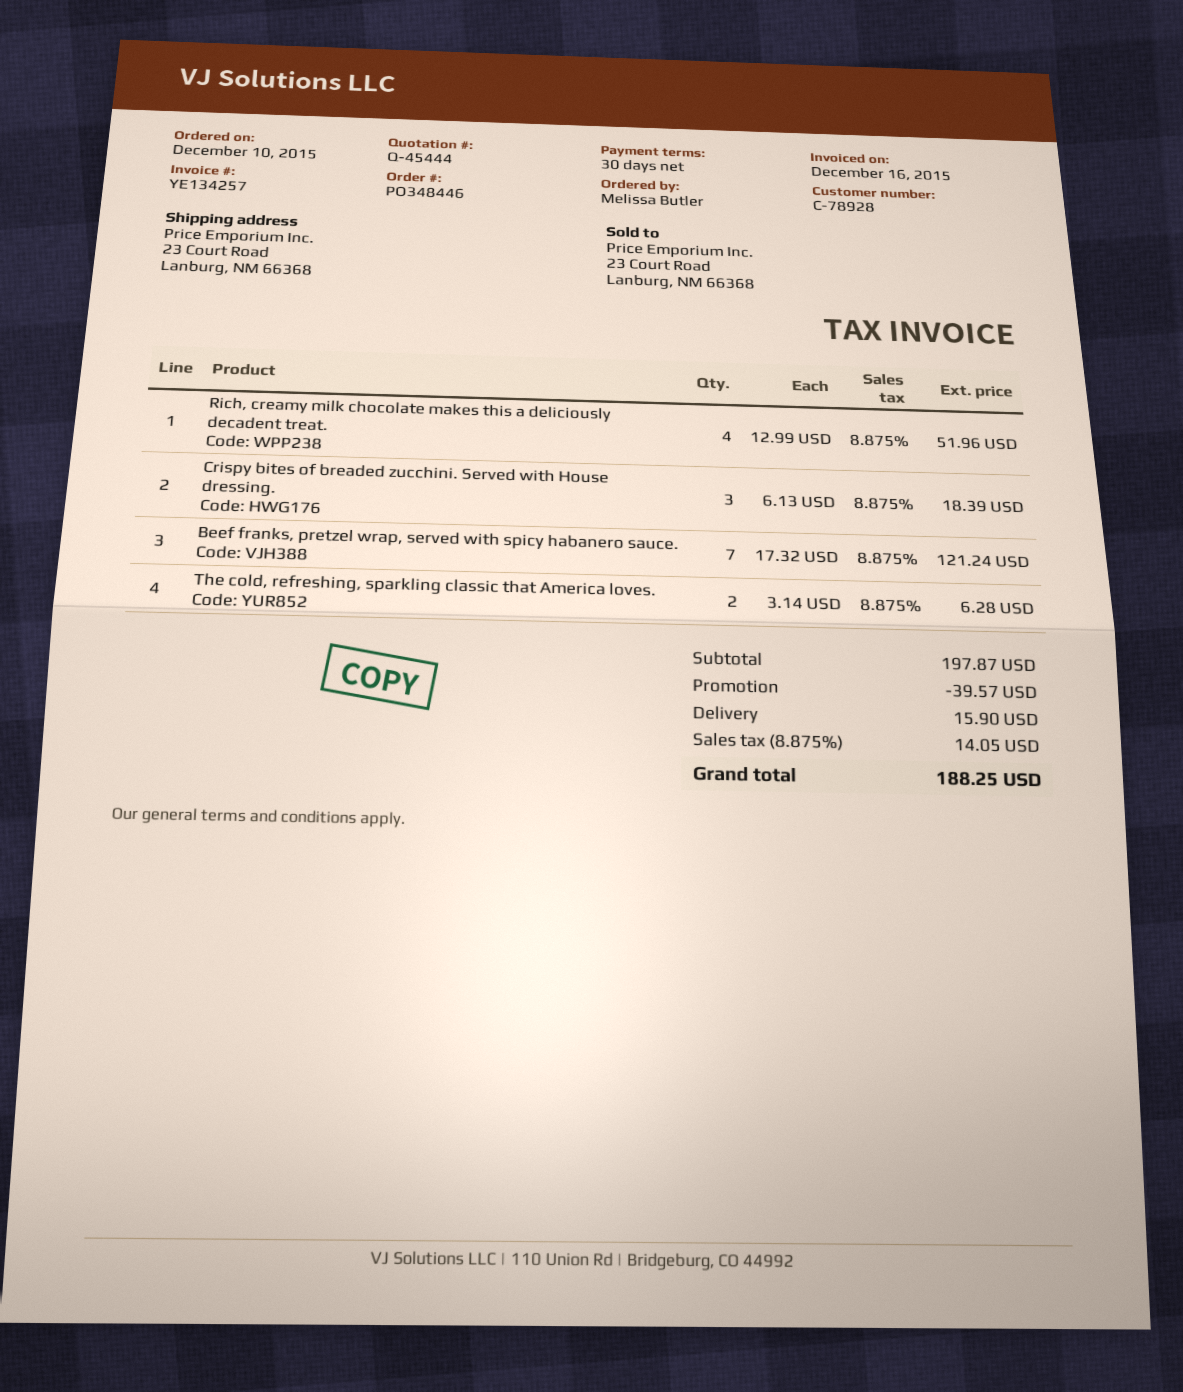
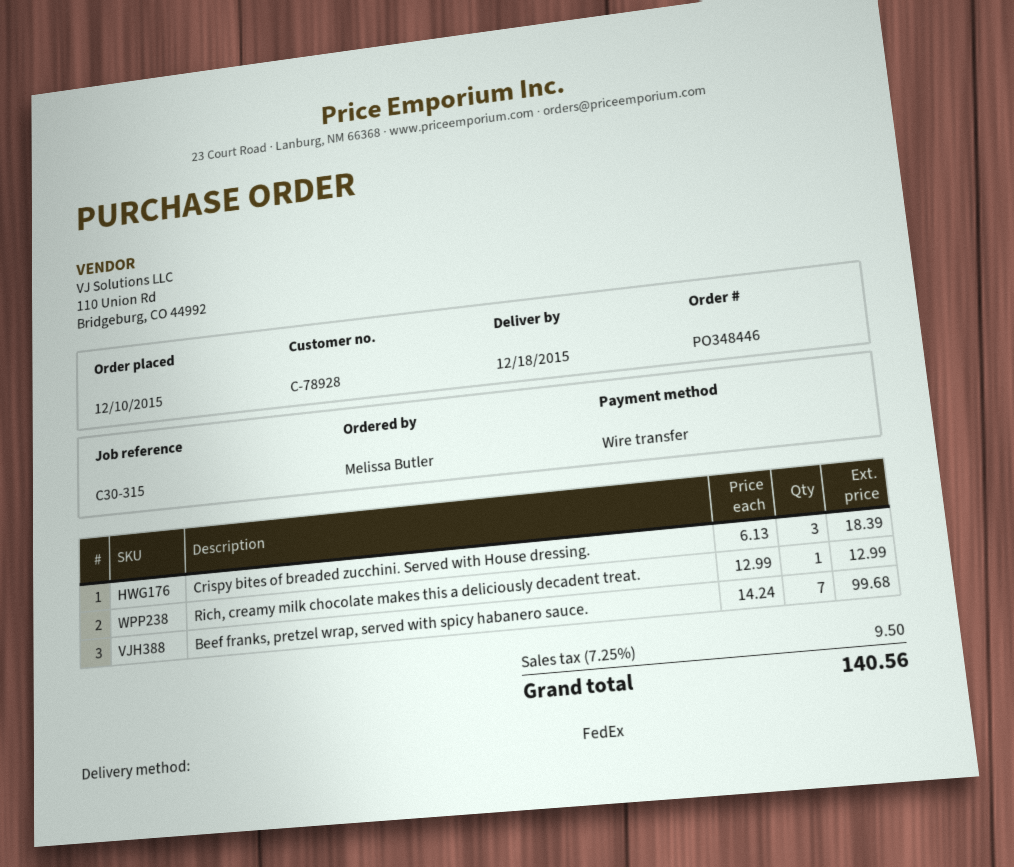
Rich, creamy milk chocolate makes this a deliciously decadent treat.: 4 x 12.99 = 51.96 -> 1 x 12.99 = 12.99
Beef franks, pretzel wrap, served with spicy habanero sauce.: 7 x 17.32 = 121.24 -> 7 x 14.24 = 99.68
The cold, refreshing, sparkling classic that America loves.: 2 x 3.14 = 6.28 -> none
discount: 39.57 -> none
shipping: 15.90 -> none
tax: 8.875% = 14.05 -> 7.25% = 9.50
total: 188.25 -> 140.56

